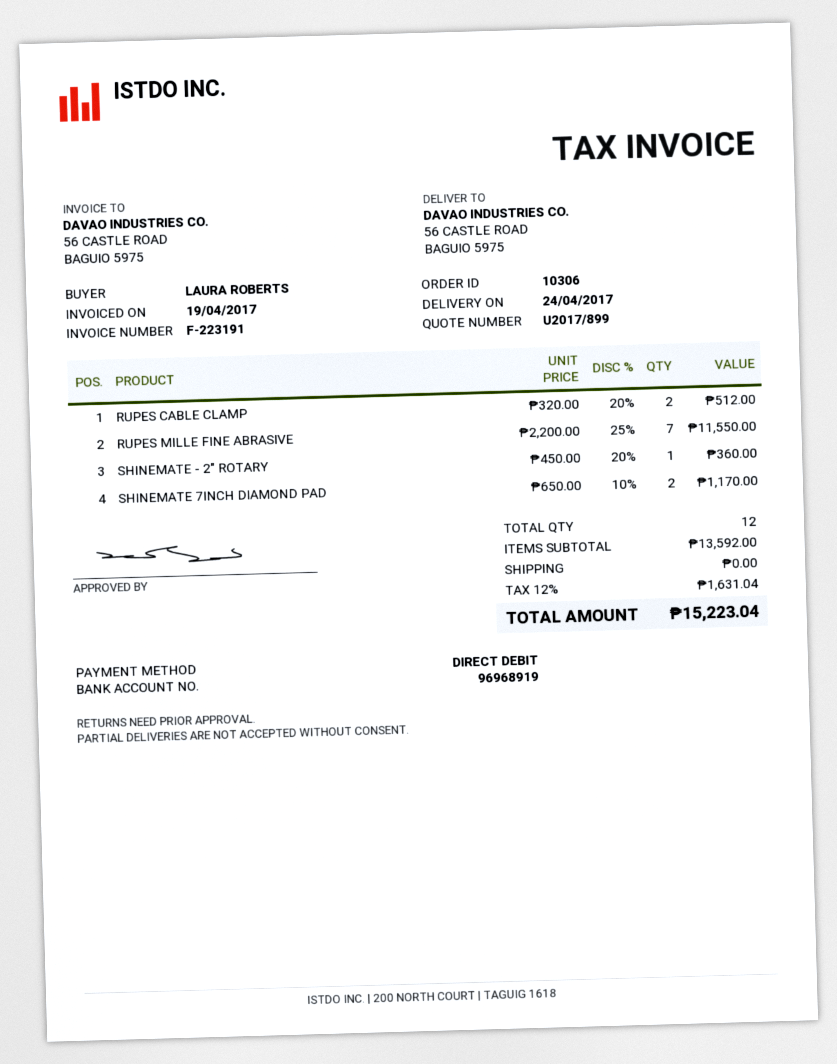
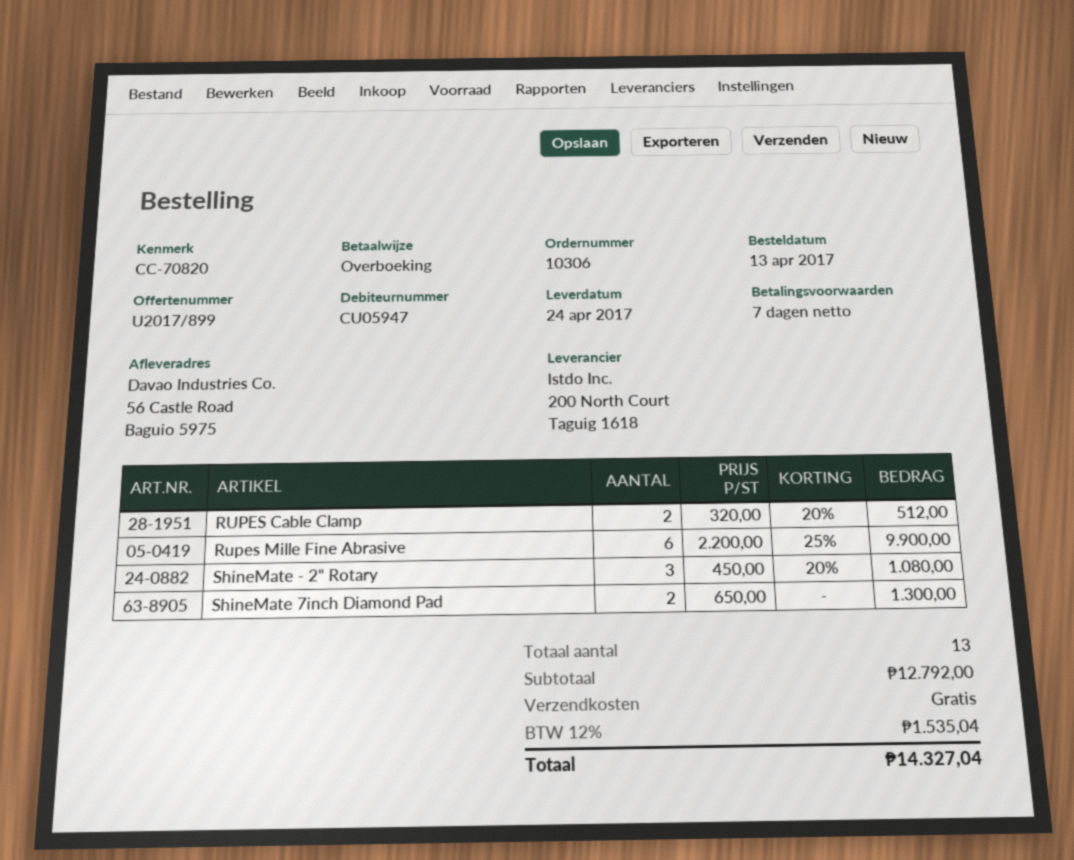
payment method: direct debit -> bank transfer
RUPES MILLE FINE ABRASIVE: 7 x 2200.00 - 25% = 11550.00 -> 6 x 2200.00 - 25% = 9900.00
SHINEMATE - 2" ROTARY: 1 x 450.00 - 20% = 360.00 -> 3 x 450.00 - 20% = 1080.00
SHINEMATE 7INCH DIAMOND PAD: 2 x 650.00 - 10% = 1170.00 -> 2 x 650.00 = 1300.00
total quantity: 12 -> 13
subtotal: 13592.00 -> 12792.00
tax: 12% = 1631.04 -> 12% = 1535.04
total: 15223.04 -> 14327.04

